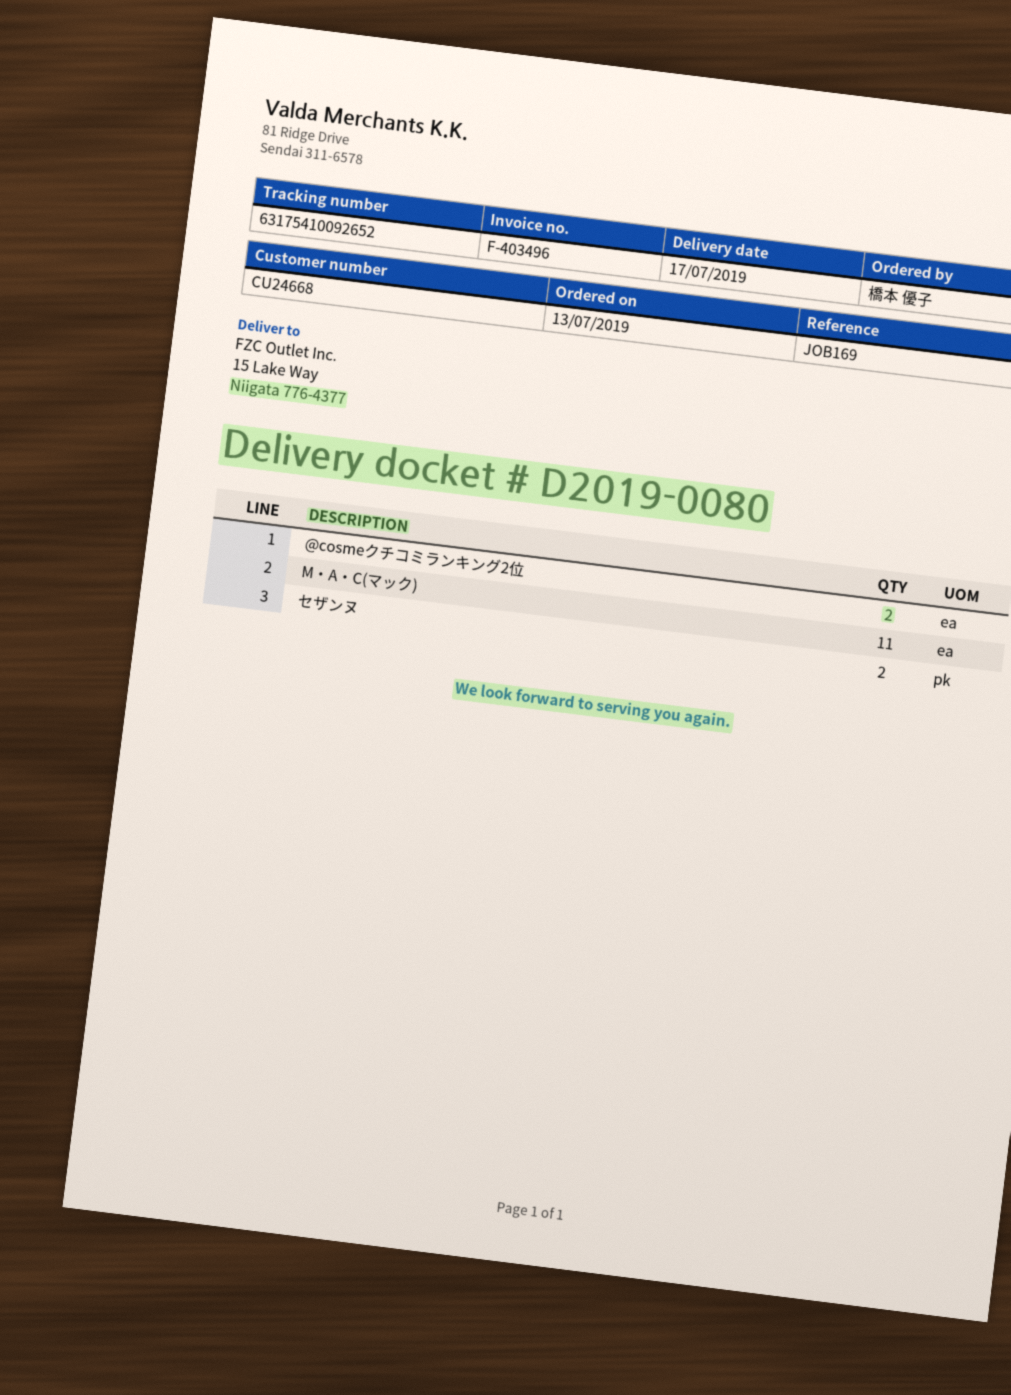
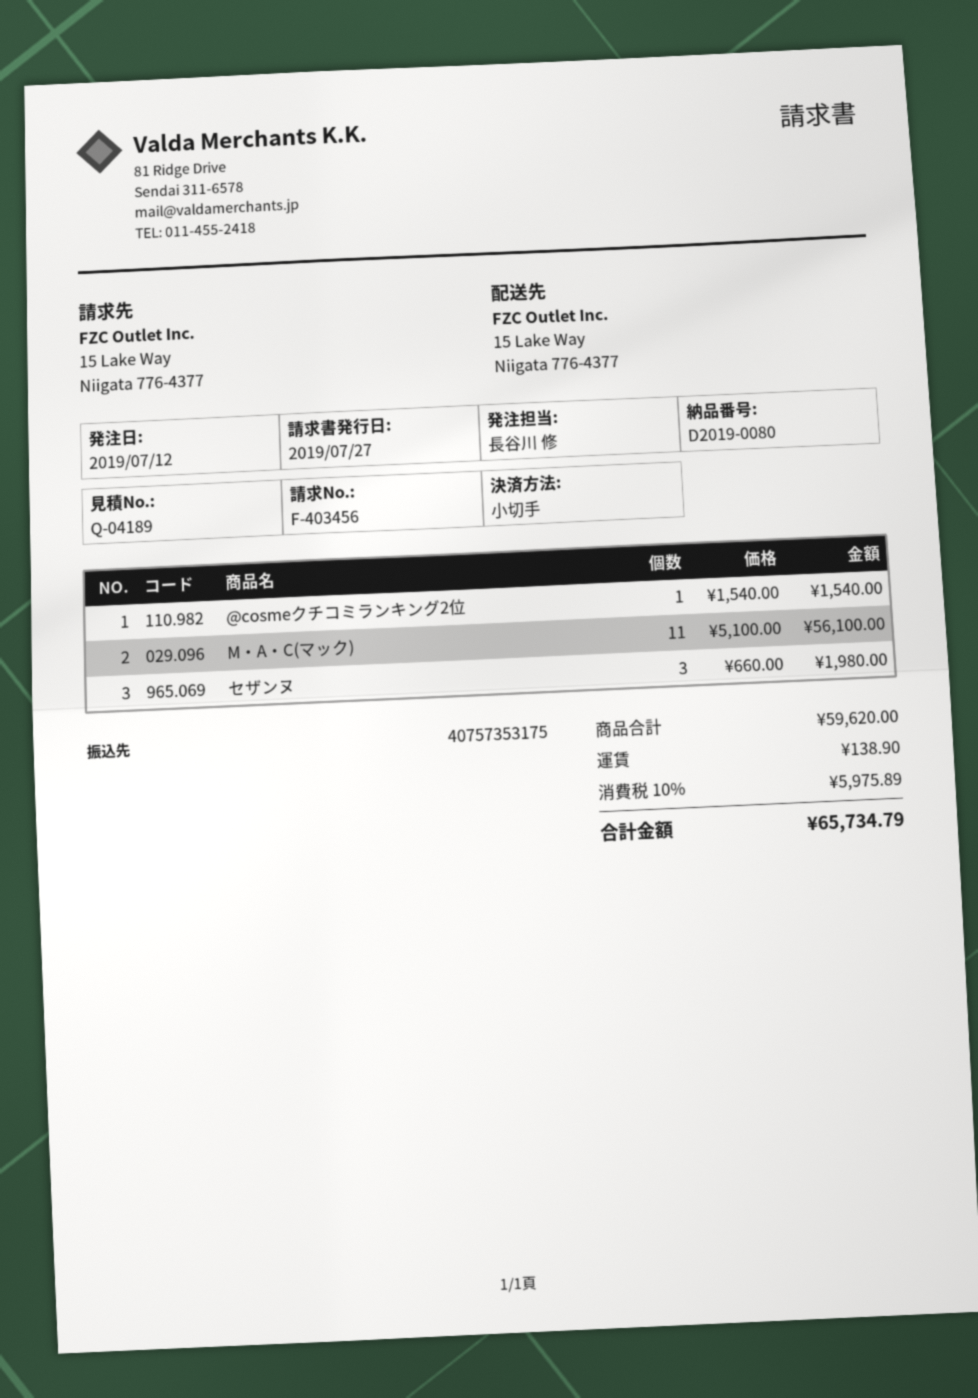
order date: 2019-07-13 -> 2019-07-12
invoice number: F-403496 -> F-403456
ordered by: 橋本 優子 -> 長谷川 修
@cosmeクチコミランキング2位: 2 -> 1
セザンヌ: 2 -> 3

